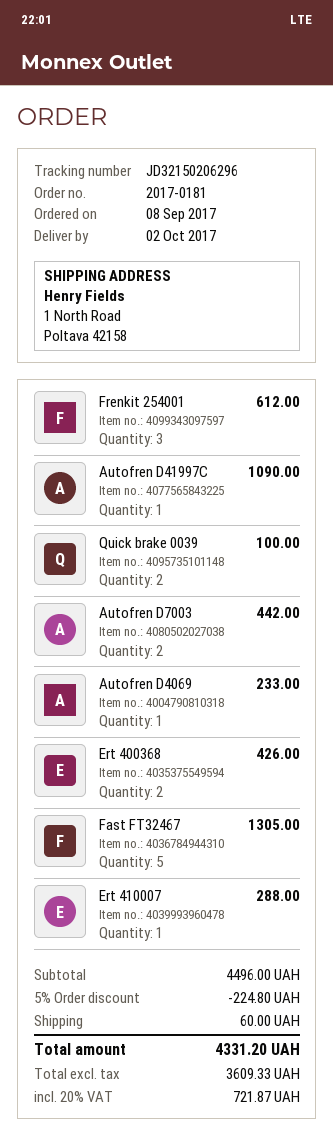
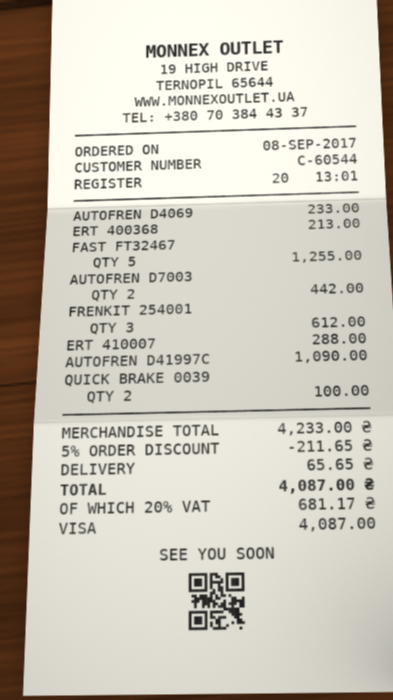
Ert 400368: 2 for 426.00 -> 1 for 213.00
Fast FT32467: 5 for 1305.00 -> 5 for 1255.00
subtotal: 4496.00 -> 4233.00
discount: 5% = 224.80 -> 5% = 211.65
shipping: 60.00 -> 65.65
tax: 20% = 721.87 -> 20% = 681.17
total: 4331.20 -> 4087.00

